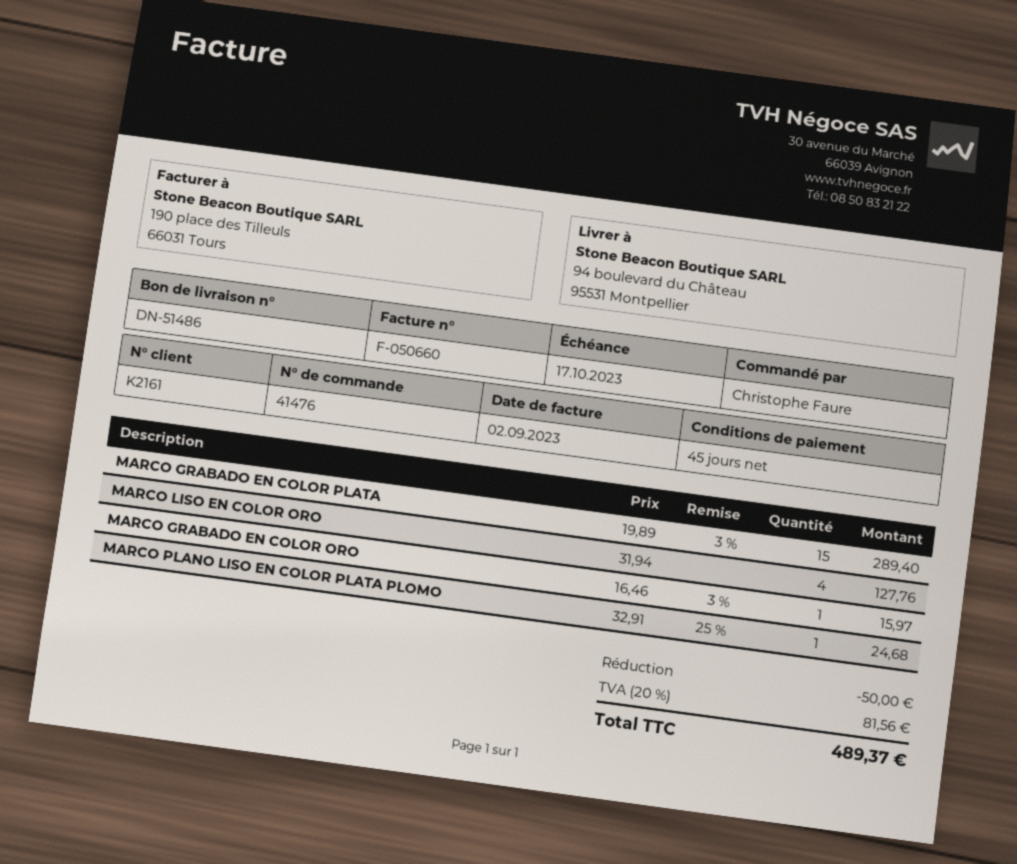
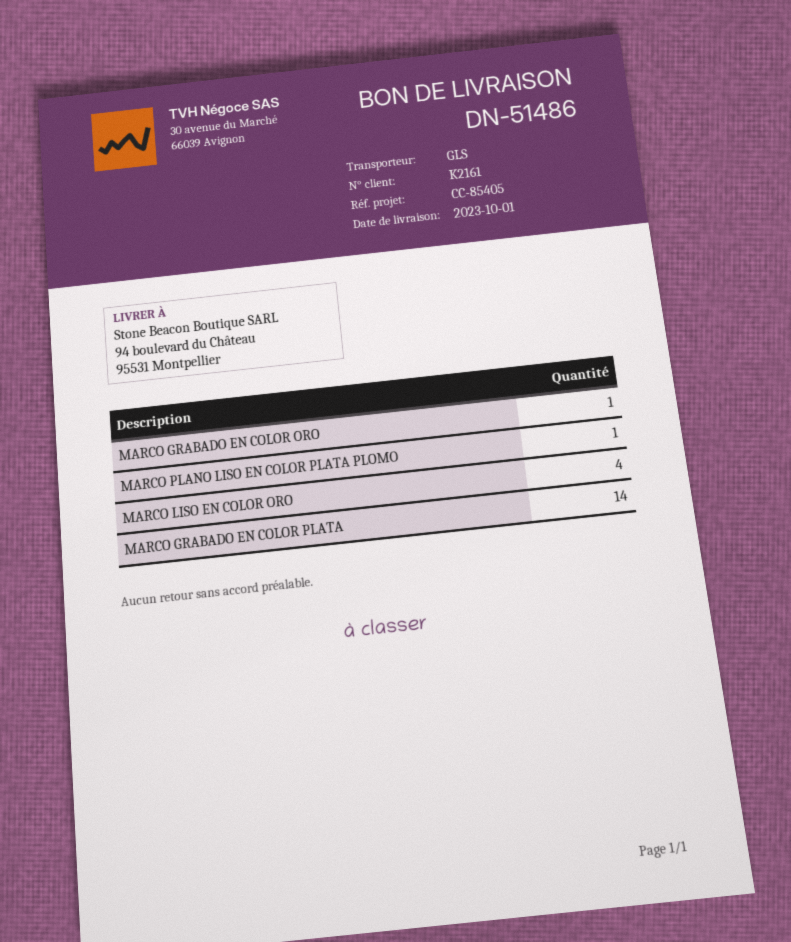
MARCO GRABADO EN COLOR PLATA: 15 -> 14

